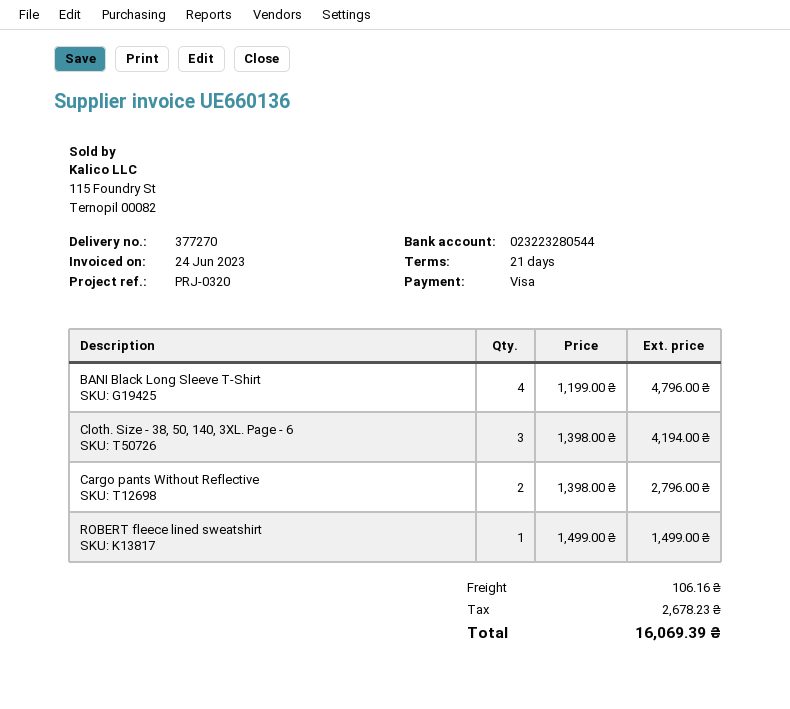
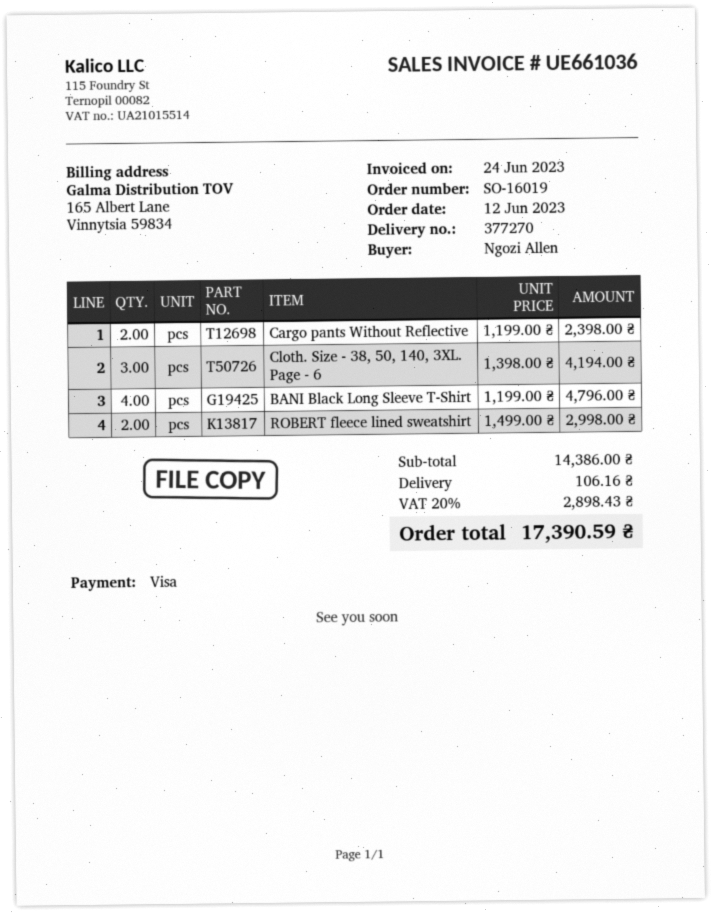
invoice number: UE660136 -> UE661036
Cargo pants Without Reflective: 2 x 1398.00 = 2796.00 -> 2 x 1199.00 = 2398.00
ROBERT fleece lined sweatshirt: 1 x 1499.00 = 1499.00 -> 2 x 1499.00 = 2998.00
tax: 2678.23 -> 2898.43
total: 16069.39 -> 17390.59

